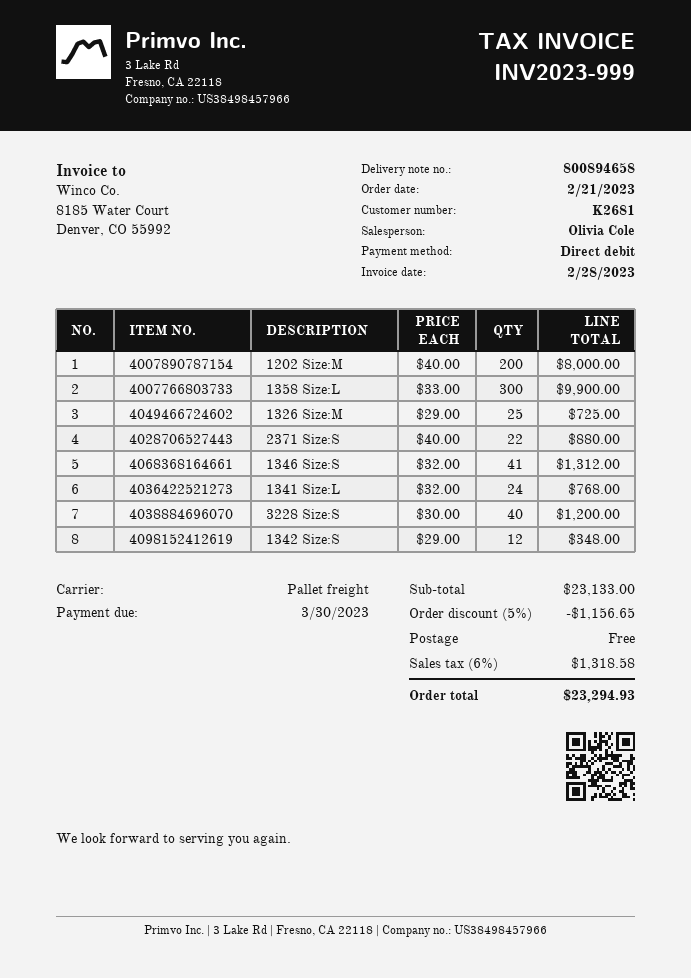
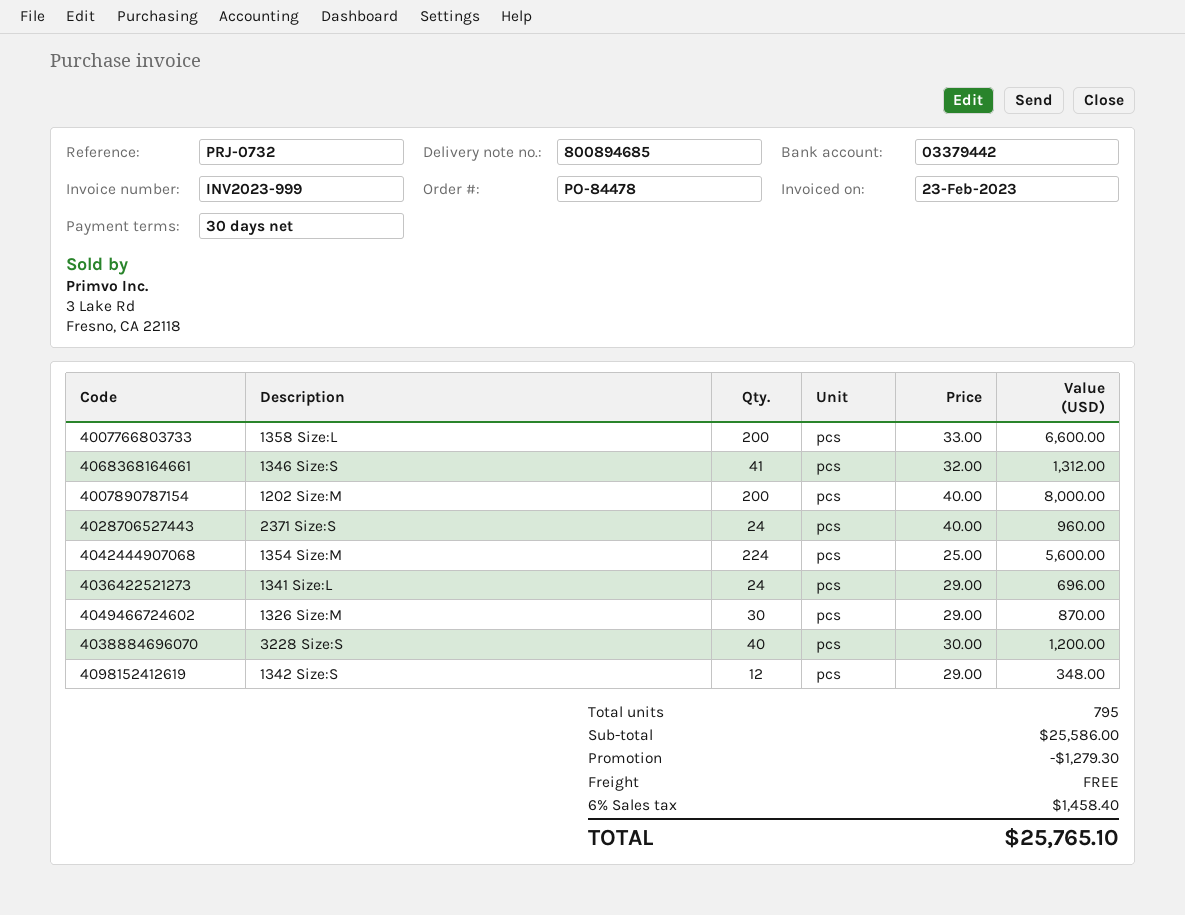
delivery note number: 800894658 -> 800894685
invoice date: 2023-02-28 -> 2023-02-23
1358 Size:L: 300 x 33.00 = 9900.00 -> 200 x 33.00 = 6600.00
1326 Size:M: 25 x 29.00 = 725.00 -> 30 x 29.00 = 870.00
2371 Size:S: 22 x 40.00 = 880.00 -> 24 x 40.00 = 960.00
1341 Size:L: 24 x 32.00 = 768.00 -> 24 x 29.00 = 696.00
1354 Size:M: none -> 224 x 25.00 = 5600.00
subtotal: 23133.00 -> 25586.00
discount: 1156.65 -> 1279.30
tax: 6% = 1318.58 -> 6% = 1458.40
total: 23294.93 -> 25765.10

